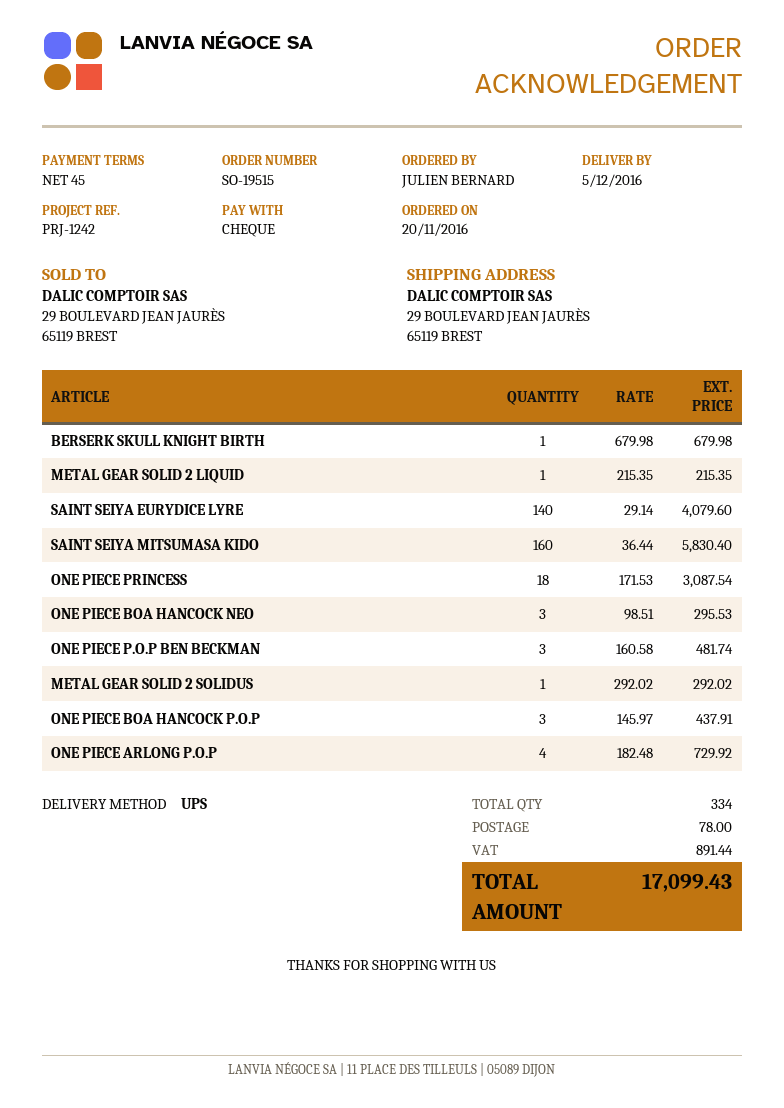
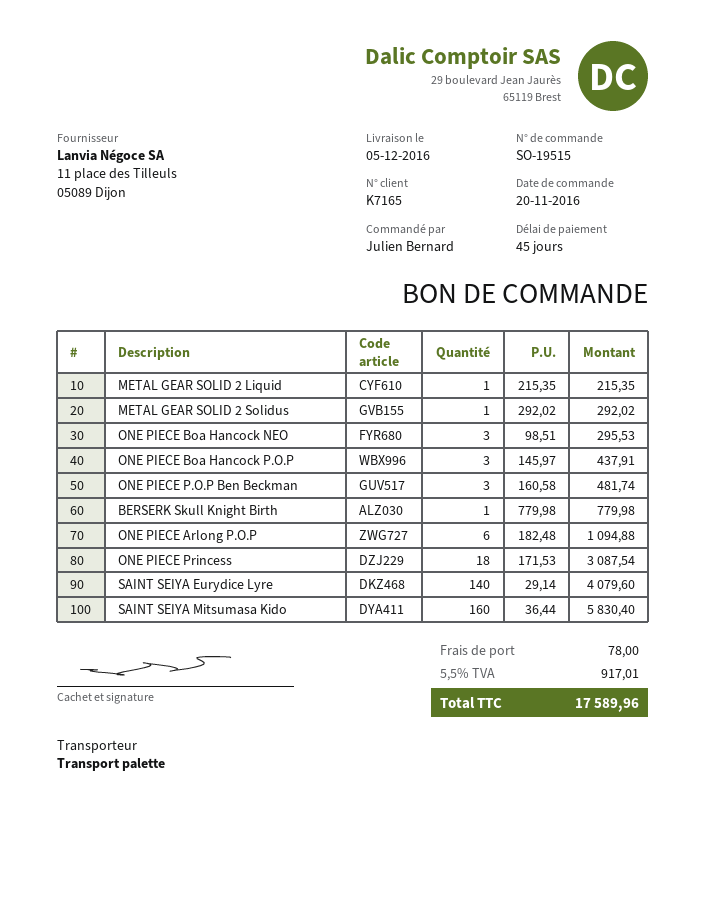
shipping method: UPS -> pallet freight
BERSERK SKULL KNIGHT BIRTH: 1 x 679.98 = 679.98 -> 1 x 779.98 = 779.98
ONE PIECE ARLONG P.O.P: 4 x 182.48 = 729.92 -> 6 x 182.48 = 1094.88
tax: 891.44 -> 917.01
total: 17099.43 -> 17589.96

